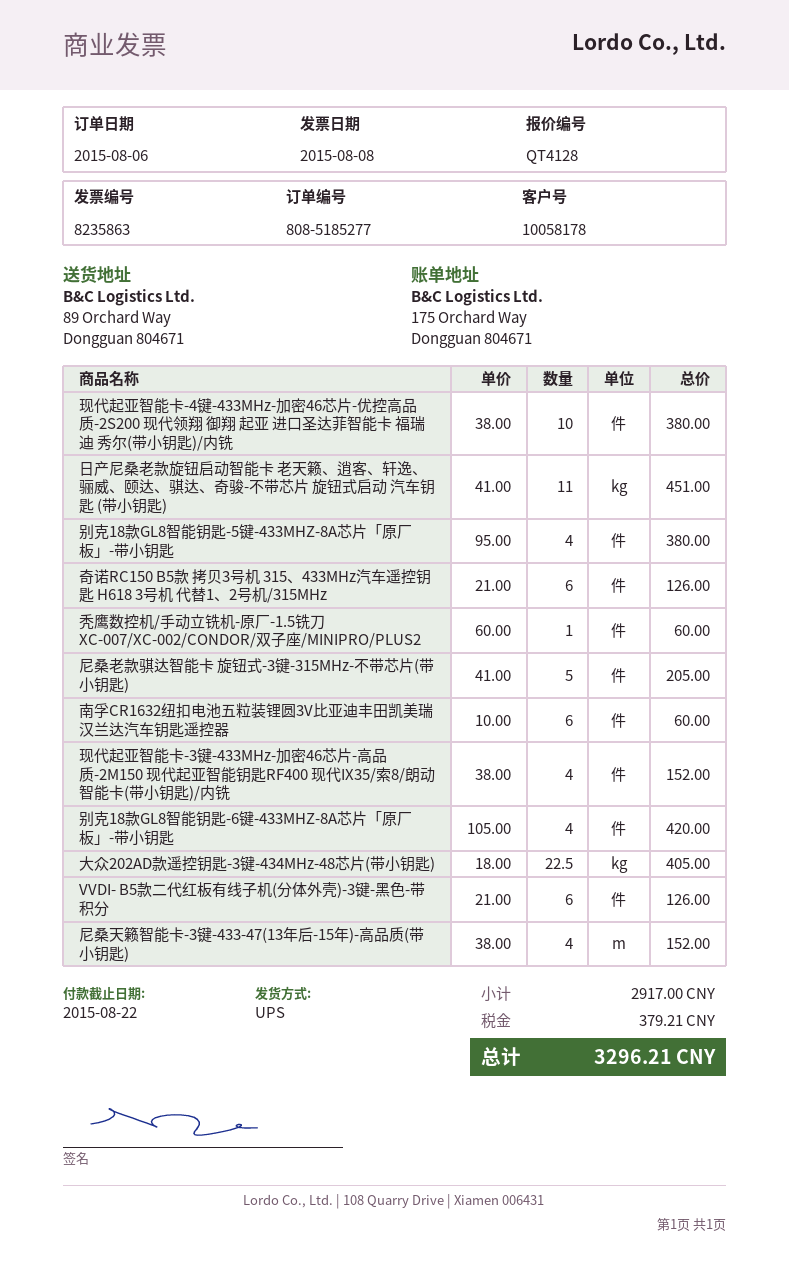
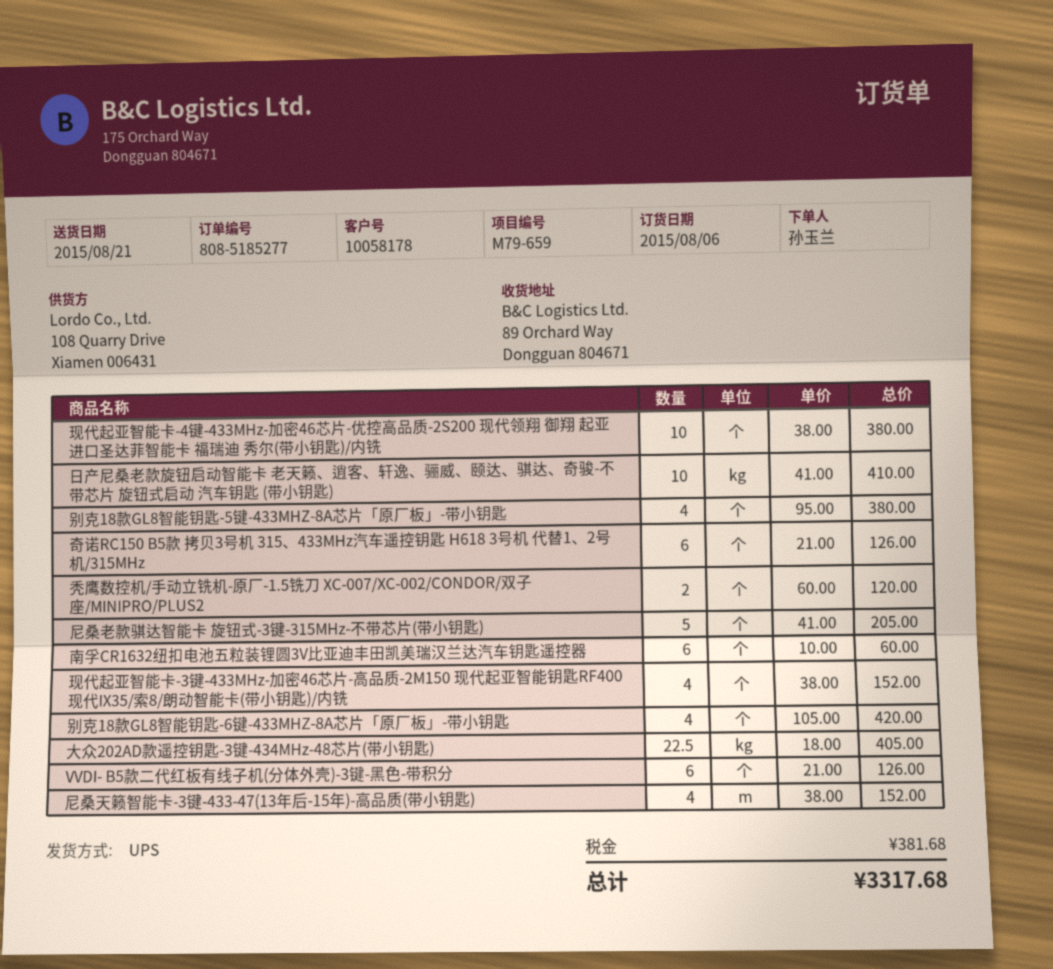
日产尼桑老款旋钮启动智能卡 老天籁、逍客、轩逸、骊威、颐达、骐达、奇骏-不带芯片 旋钮式启动 汽车钥匙 (带小钥匙): 11 x 41.00 = 451.00 -> 10 x 41.00 = 410.00
秃鹰数控机/手动立铣机-原厂-1.5铣刀 XC-007/XC-002/CONDOR/双子座/MINIPRO/PLUS2: 1 x 60.00 = 60.00 -> 2 x 60.00 = 120.00
tax: 379.21 -> 381.68
total: 3296.21 -> 3317.68

